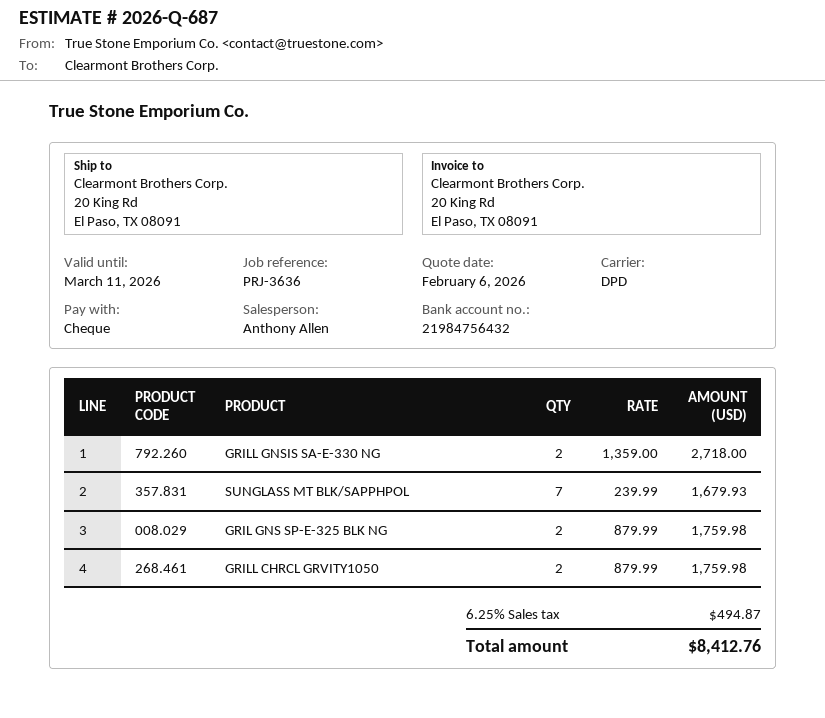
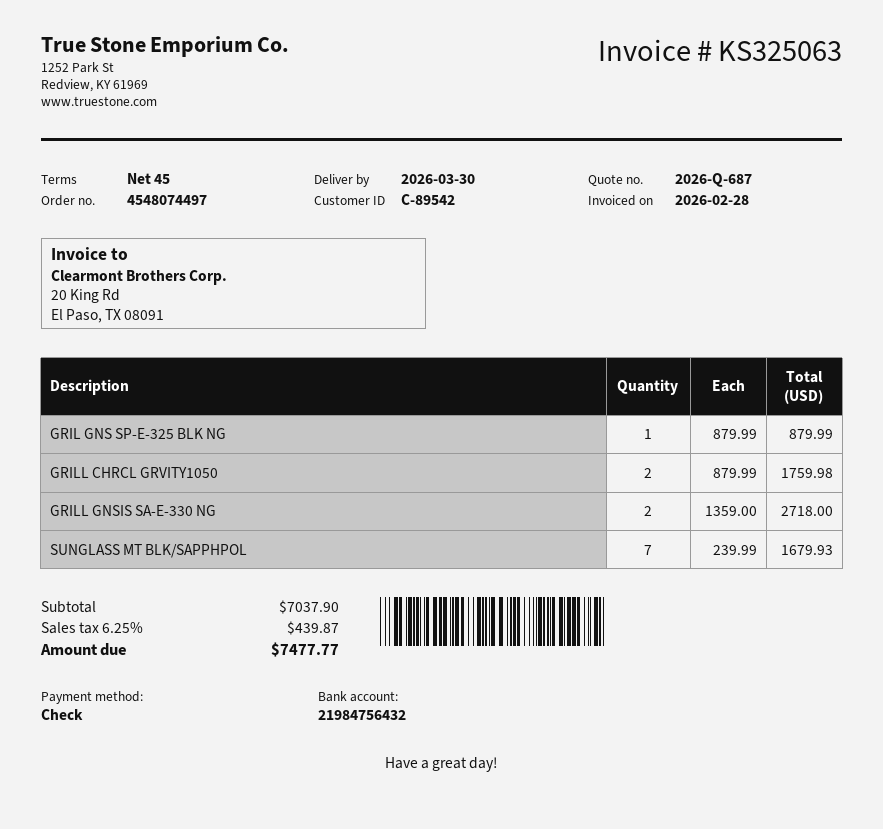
GRIL GNS SP-E-325 BLK NG: 2 x 879.99 = 1759.98 -> 1 x 879.99 = 879.99
tax: 6.25% = 494.87 -> 6.25% = 439.87
total: 8412.76 -> 7477.77

